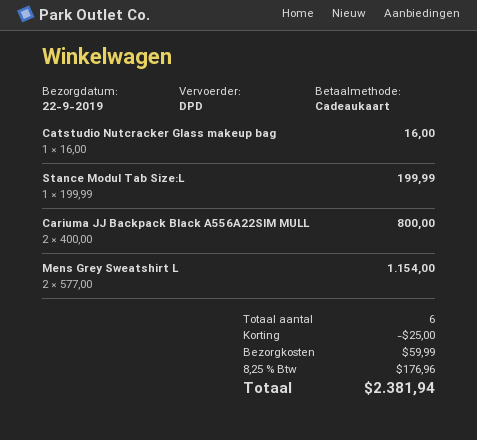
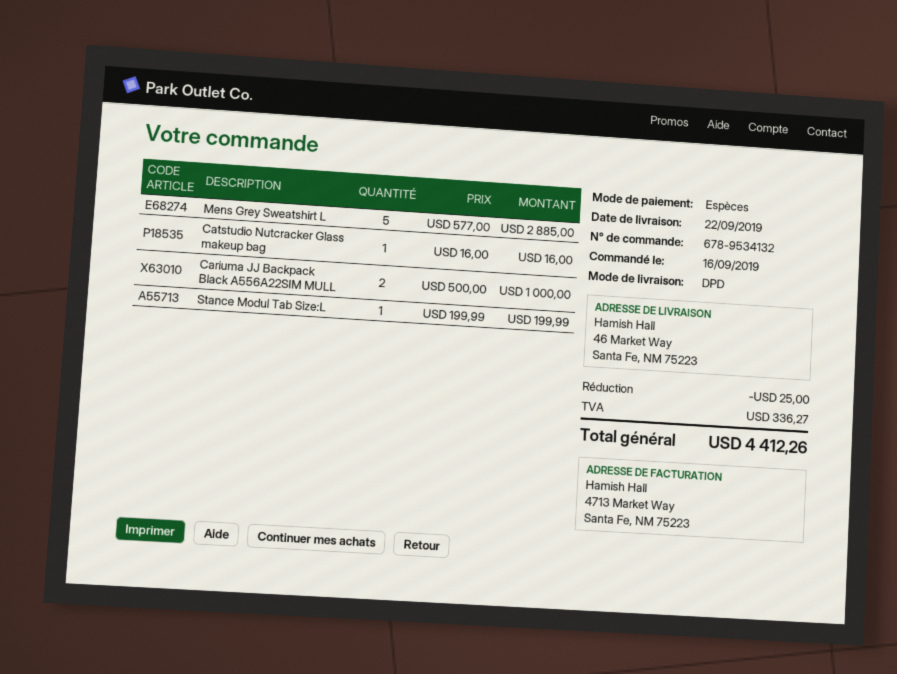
payment method: gift card -> cash
Cariuma JJ Backpack Black A556A22SIM MULL: 2 x 400.00 = 800.00 -> 2 x 500.00 = 1000.00
Mens Grey Sweatshirt L: 2 x 577.00 = 1154.00 -> 5 x 577.00 = 2885.00
shipping: 59.99 -> none
tax: 176.96 -> 336.27
total: 2381.94 -> 4412.26

